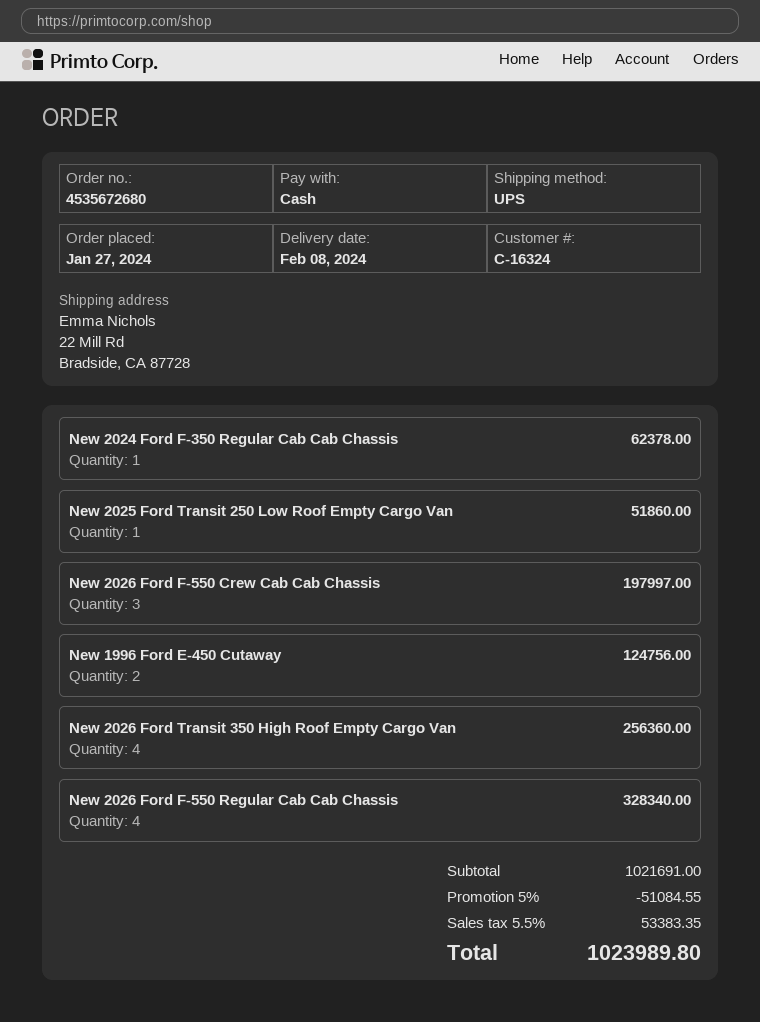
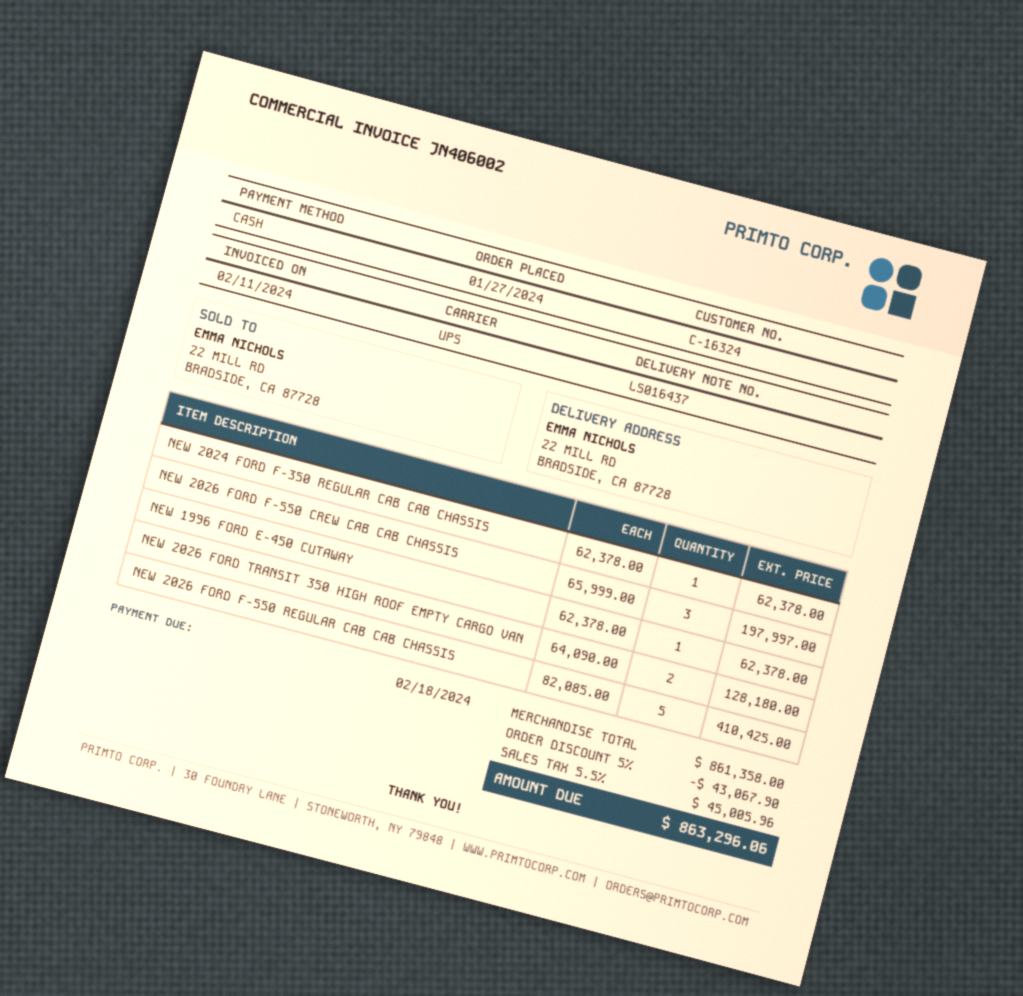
New 2025 Ford Transit 250 Low Roof Empty Cargo Van: 1 for 51860.00 -> none
New 1996 Ford E-450 Cutaway: 2 for 124756.00 -> 1 for 62378.00
New 2026 Ford Transit 350 High Roof Empty Cargo Van: 4 for 256360.00 -> 2 for 128180.00
New 2026 Ford F-550 Regular Cab Cab Chassis: 4 for 328340.00 -> 5 for 410425.00
subtotal: 1021691.00 -> 861358.00
discount: 5% = 51084.55 -> 5% = 43067.90
tax: 5.5% = 53383.35 -> 5.5% = 45005.96
total: 1023989.80 -> 863296.06

